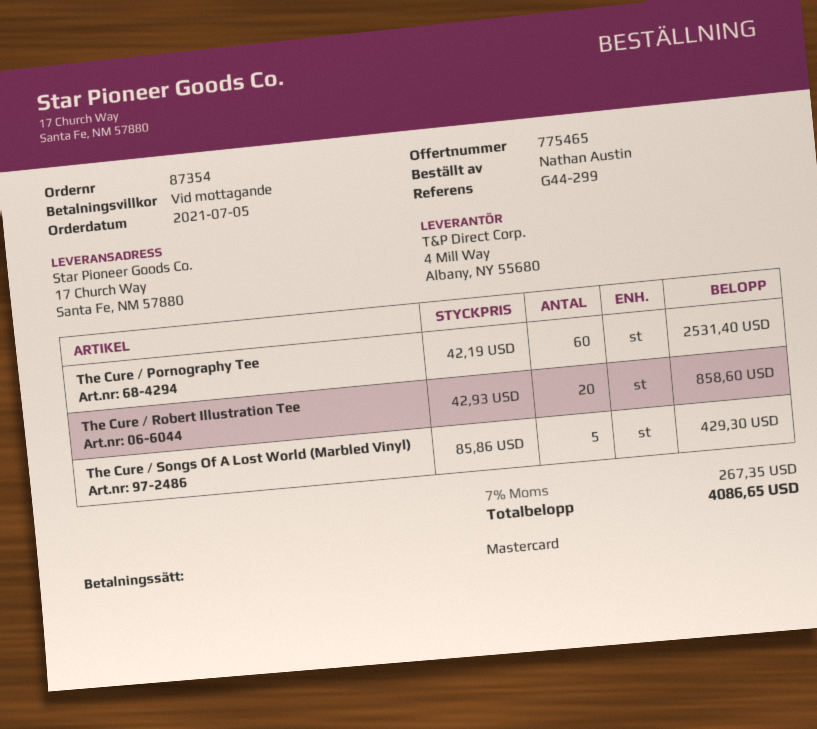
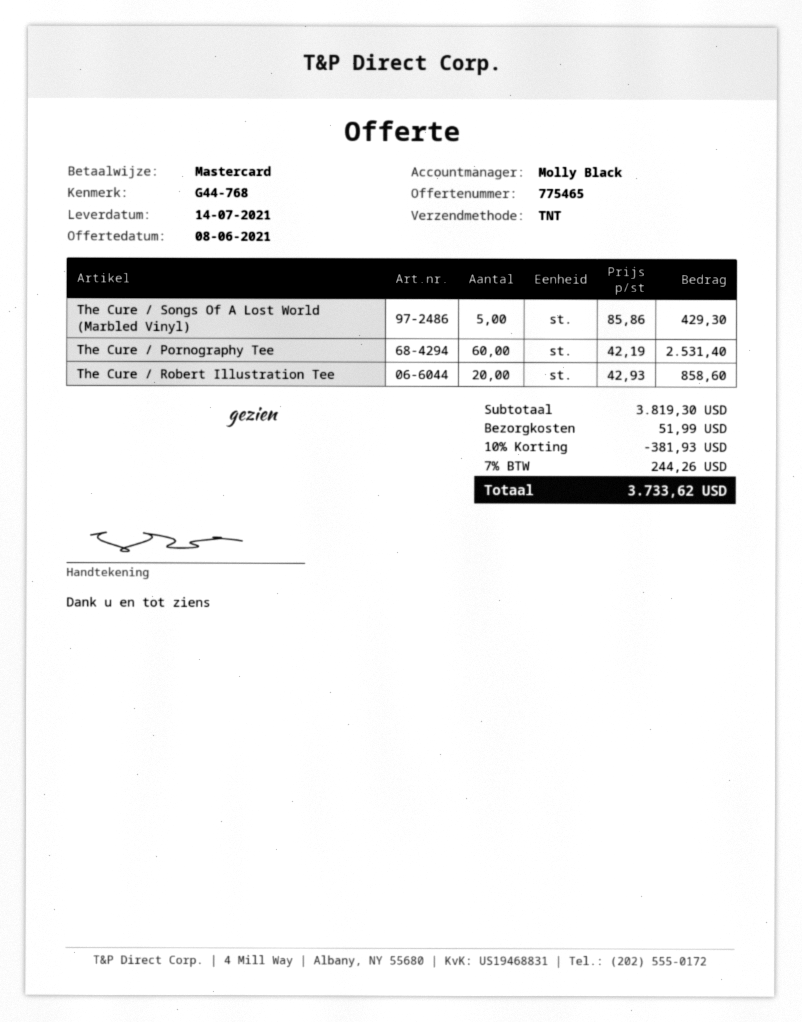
reference: G44-299 -> G44-768
discount: none -> 10% = 381.93
shipping: none -> 51.99
tax: 7% = 267.35 -> 7% = 244.26
total: 4086.65 -> 3733.62

